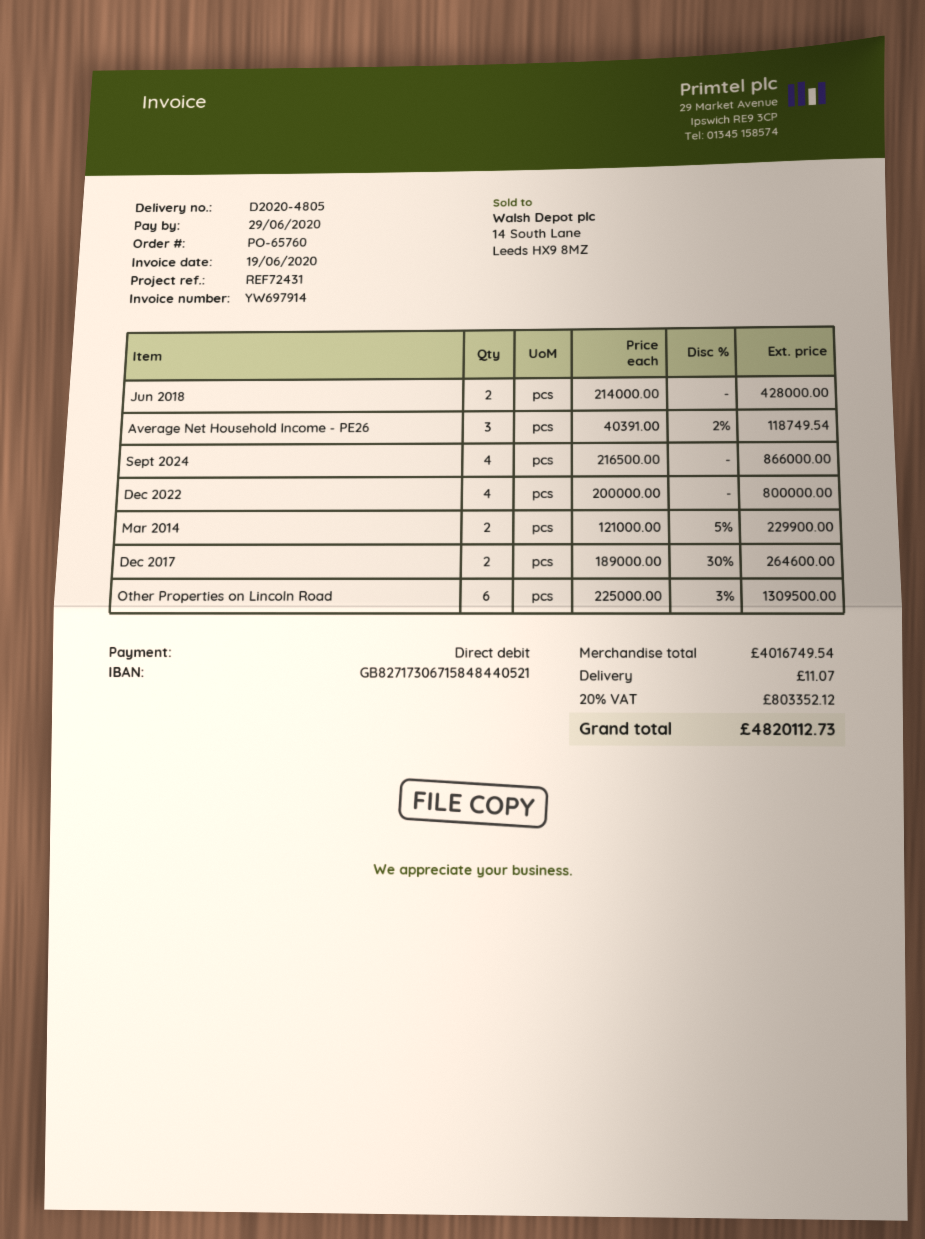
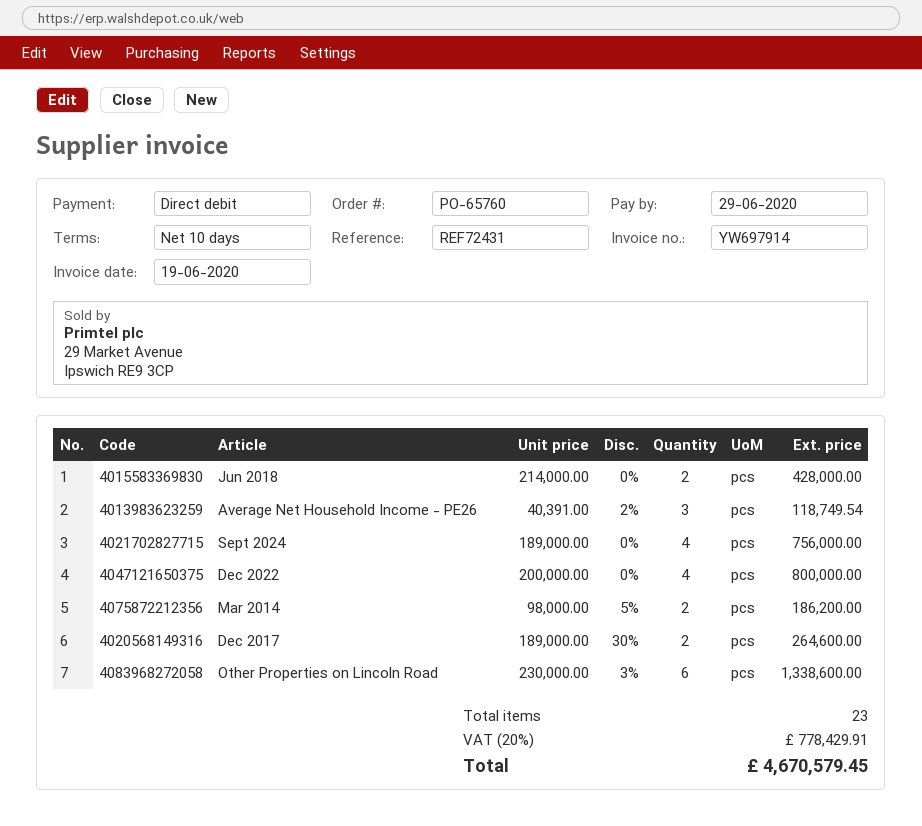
Sept 2024: 4 x 216500.00 = 866000.00 -> 4 x 189000.00 = 756000.00
Mar 2014: 2 x 121000.00 - 5% = 229900.00 -> 2 x 98000.00 - 5% = 186200.00
Other Properties on Lincoln Road: 6 x 225000.00 - 3% = 1309500.00 -> 6 x 230000.00 - 3% = 1338600.00
shipping: 11.07 -> none
tax: 20% = 803352.12 -> 20% = 778429.91
total: 4820112.73 -> 4670579.45

